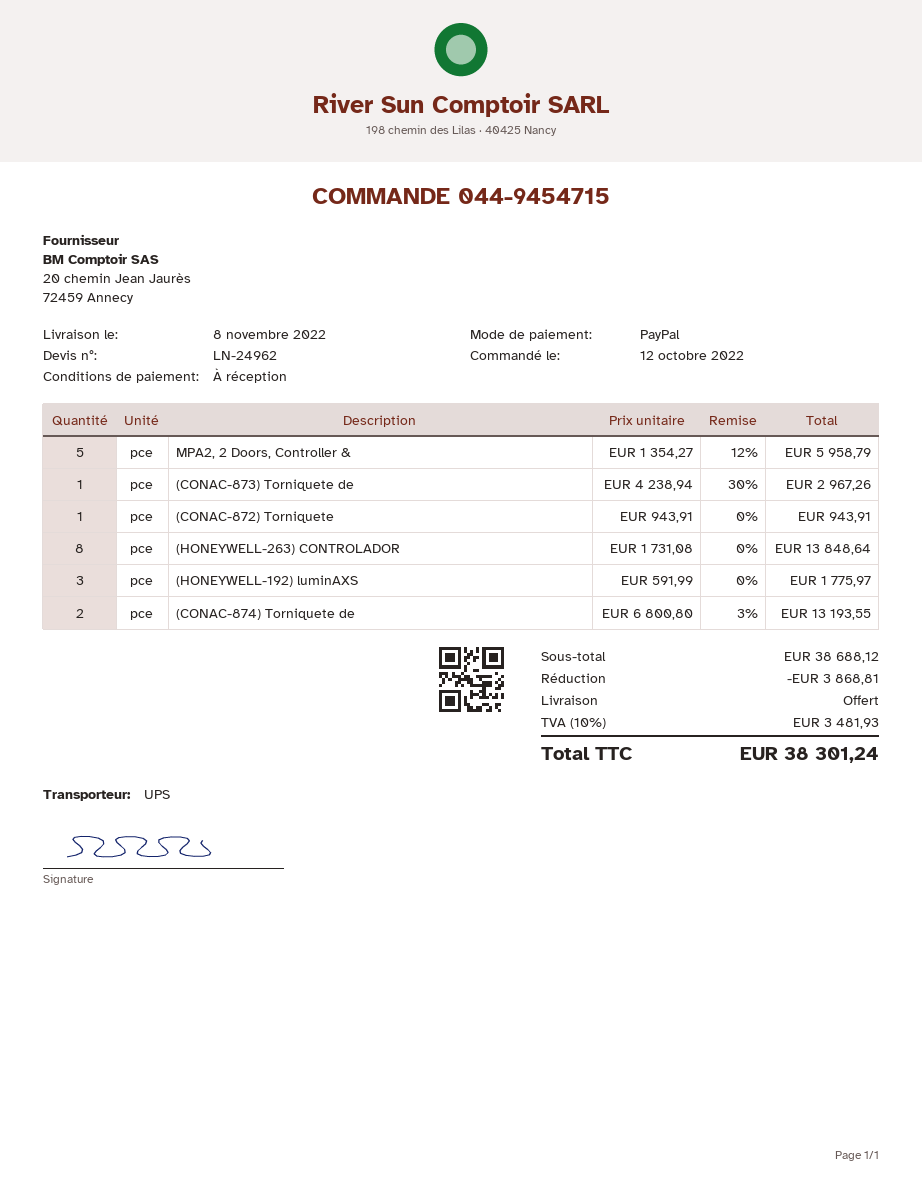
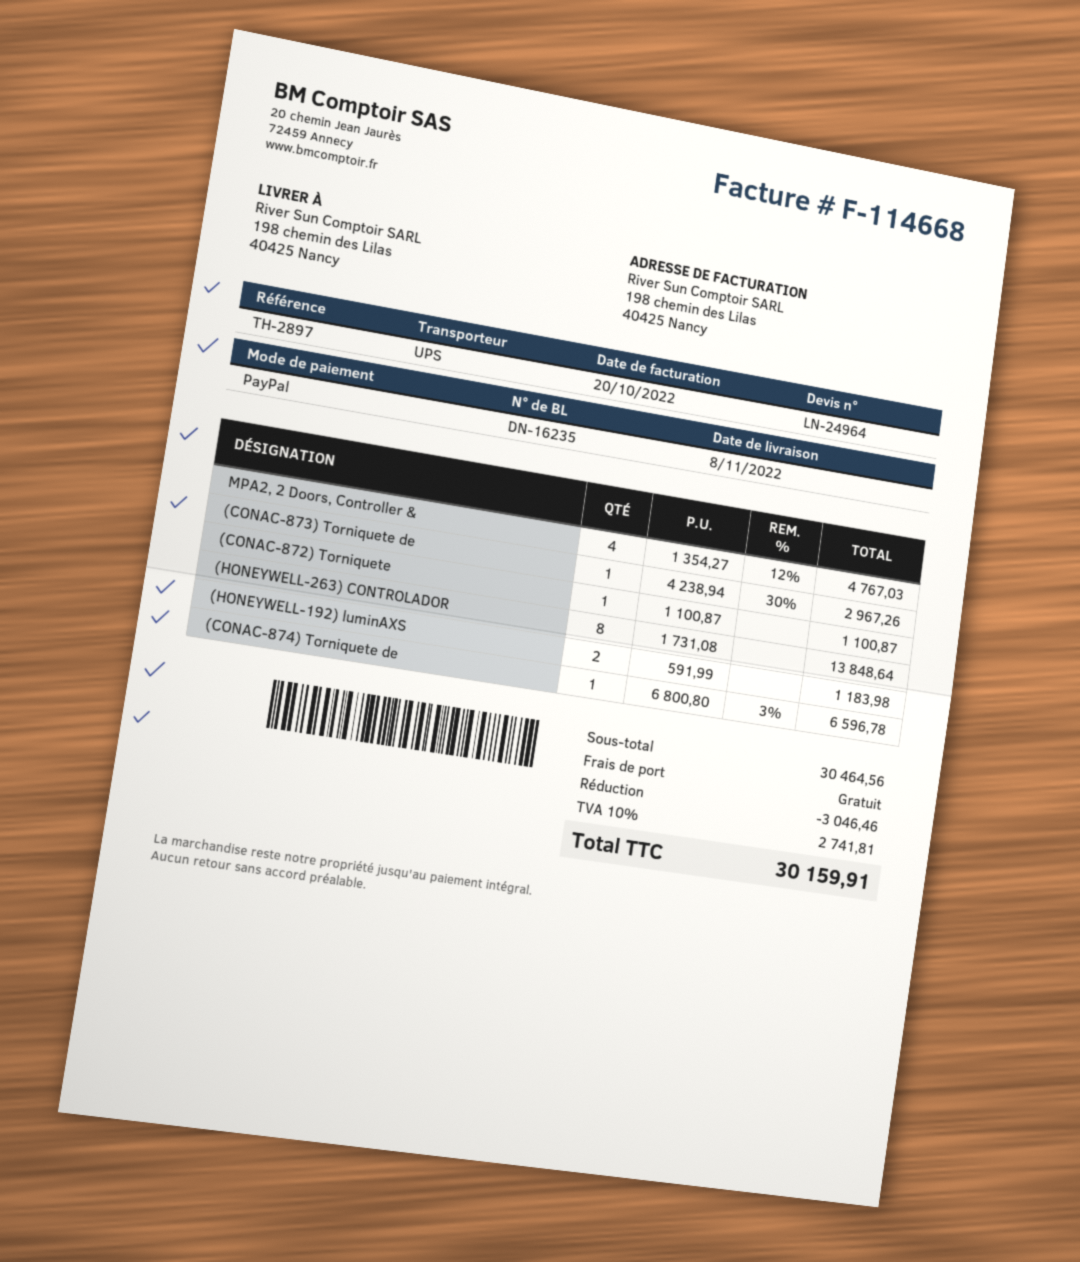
quote number: LN-24962 -> LN-24964
MPA2, 2 Doors, Controller &: 5 x 1354.27 - 12% = 5958.79 -> 4 x 1354.27 - 12% = 4767.03
(CONAC-872) Torniquete: 1 x 943.91 = 943.91 -> 1 x 1100.87 = 1100.87
(HONEYWELL-192) luminAXS: 3 x 591.99 = 1775.97 -> 2 x 591.99 = 1183.98
(CONAC-874) Torniquete de: 2 x 6800.80 - 3% = 13193.55 -> 1 x 6800.80 - 3% = 6596.78
subtotal: 38688.12 -> 30464.56
discount: 3868.81 -> 3046.46
tax: 10% = 3481.93 -> 10% = 2741.81
total: 38301.24 -> 30159.91

